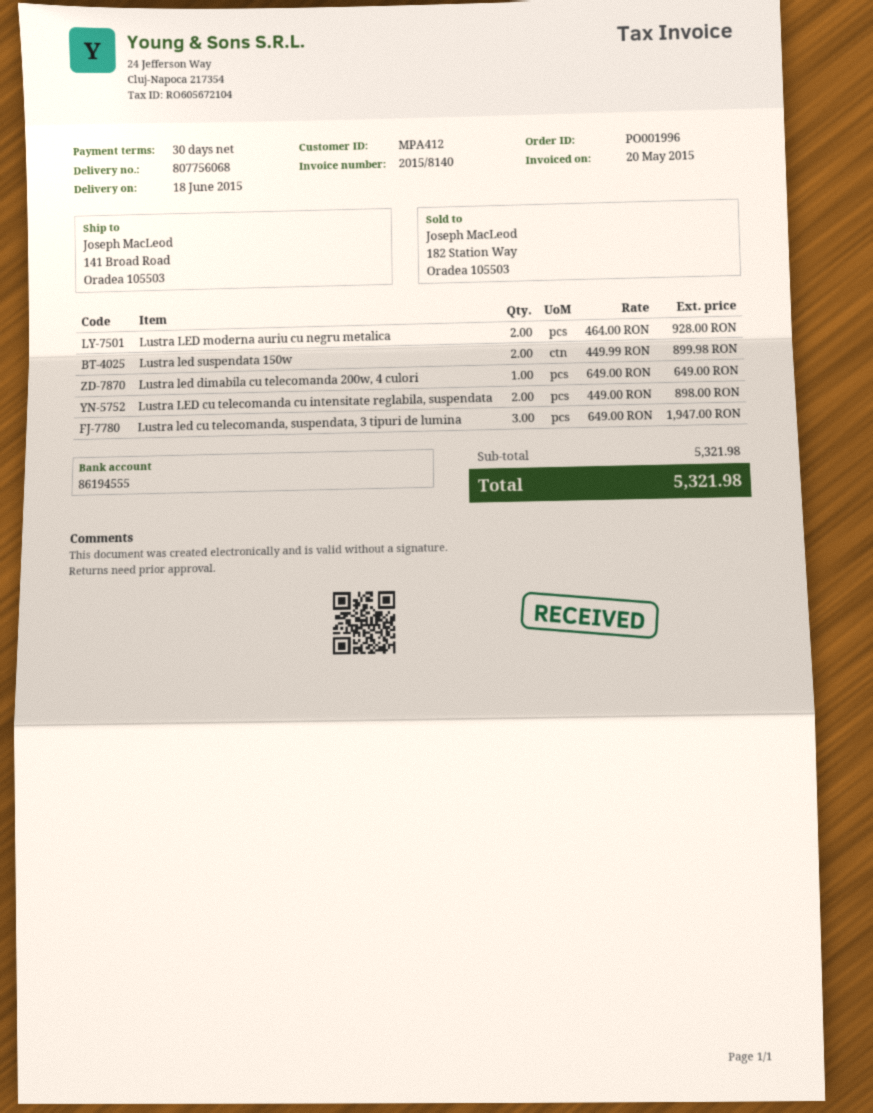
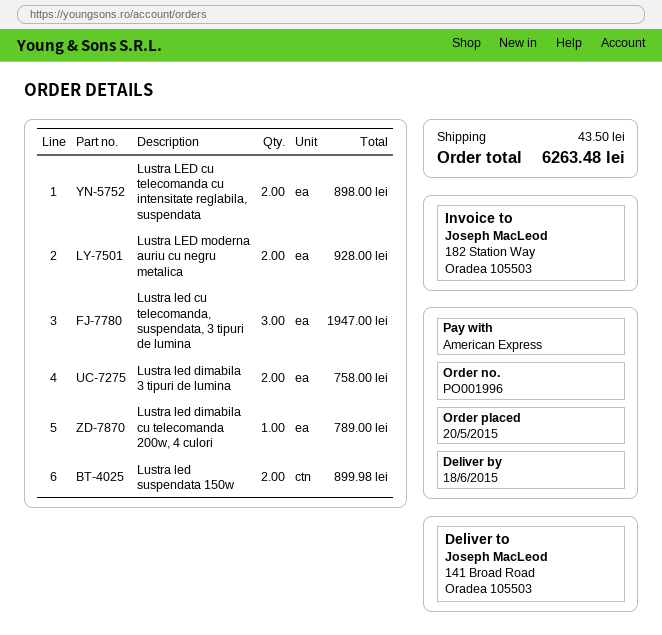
Lustra led dimabila cu telecomanda 200w, 4 culori: 1 for 649.00 -> 1 for 789.00
Lustra led dimabila 3 tipuri de lumina: none -> 2 for 758.00
shipping: none -> 43.50
total: 5321.98 -> 6263.48

